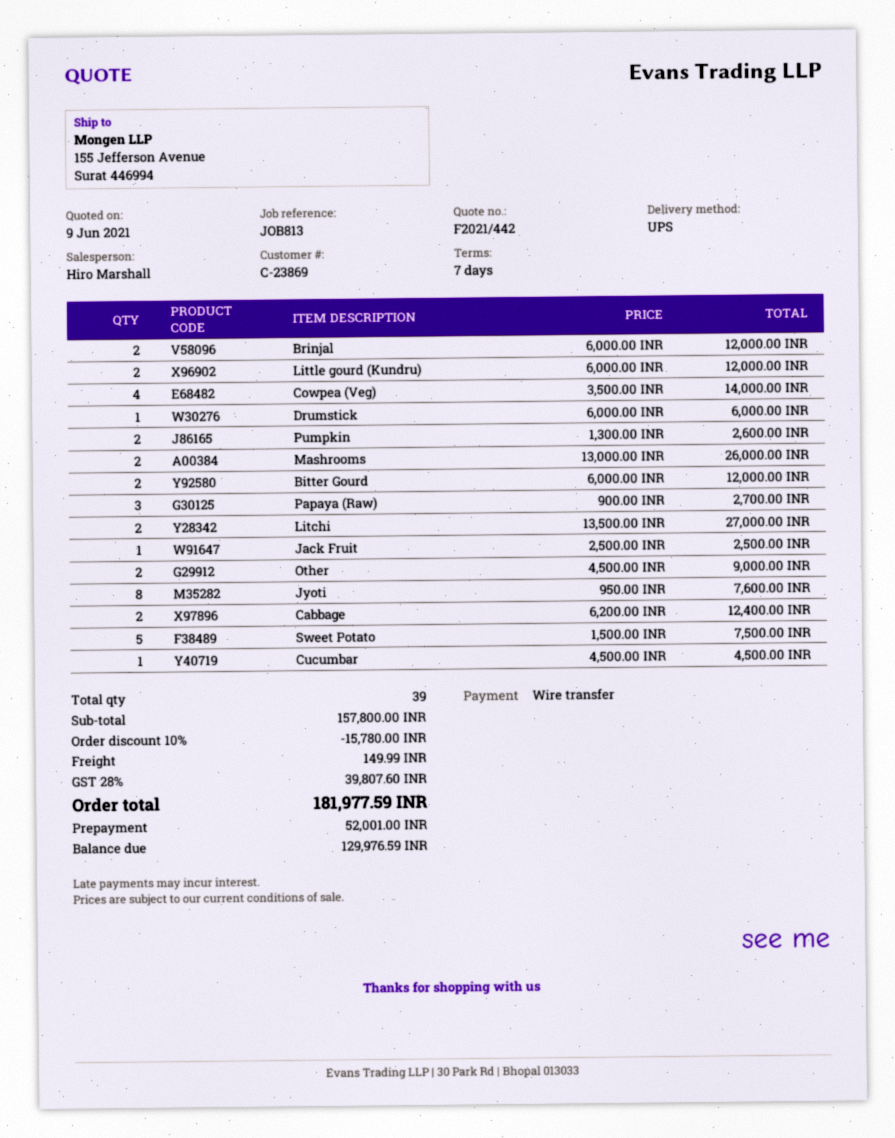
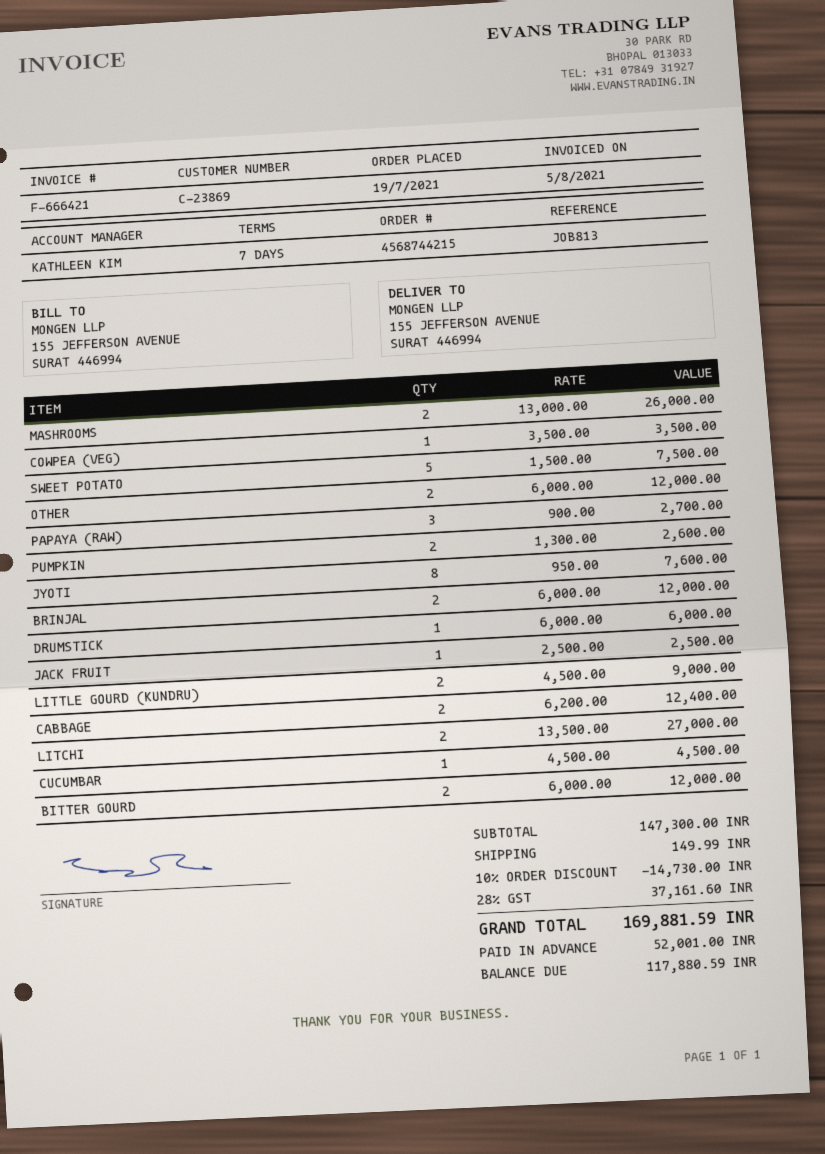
sales rep: Hiro Marshall -> KATHLEEN KIM
Little gourd (Kundru): 2 x 6000.00 = 12000.00 -> 2 x 4500.00 = 9000.00
Cowpea (Veg): 4 x 3500.00 = 14000.00 -> 1 x 3500.00 = 3500.00
Other: 2 x 4500.00 = 9000.00 -> 2 x 6000.00 = 12000.00
subtotal: 157800.00 -> 147300.00
discount: 10% = 15780.00 -> 10% = 14730.00
tax: 28% = 39807.60 -> 28% = 37161.60
total: 181977.59 -> 169881.59
balance: 129976.59 -> 117880.59

